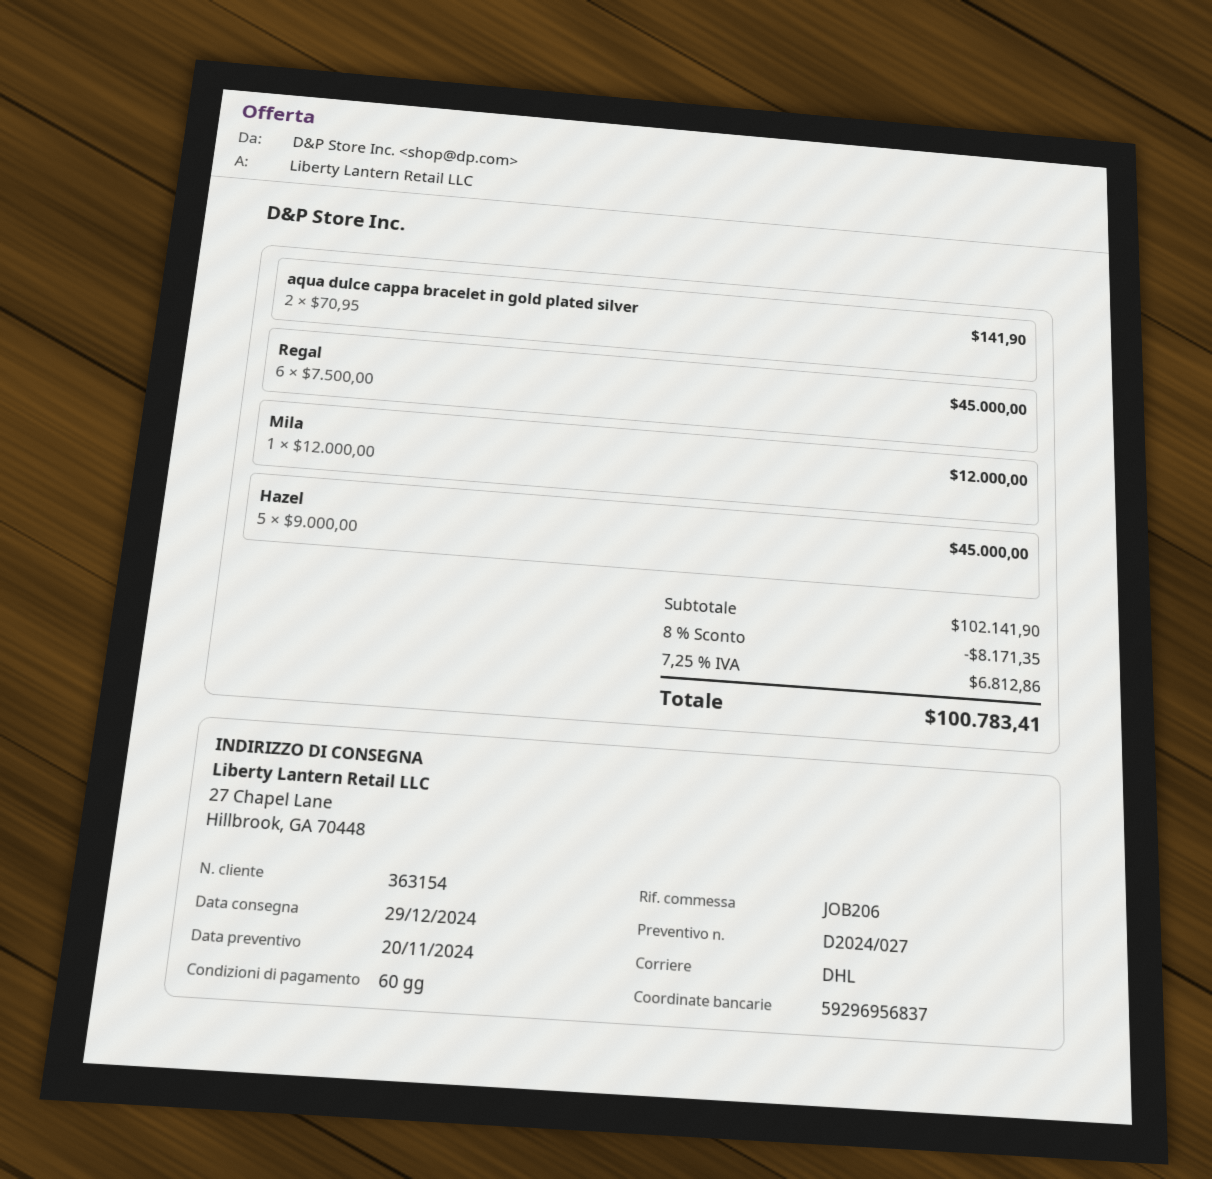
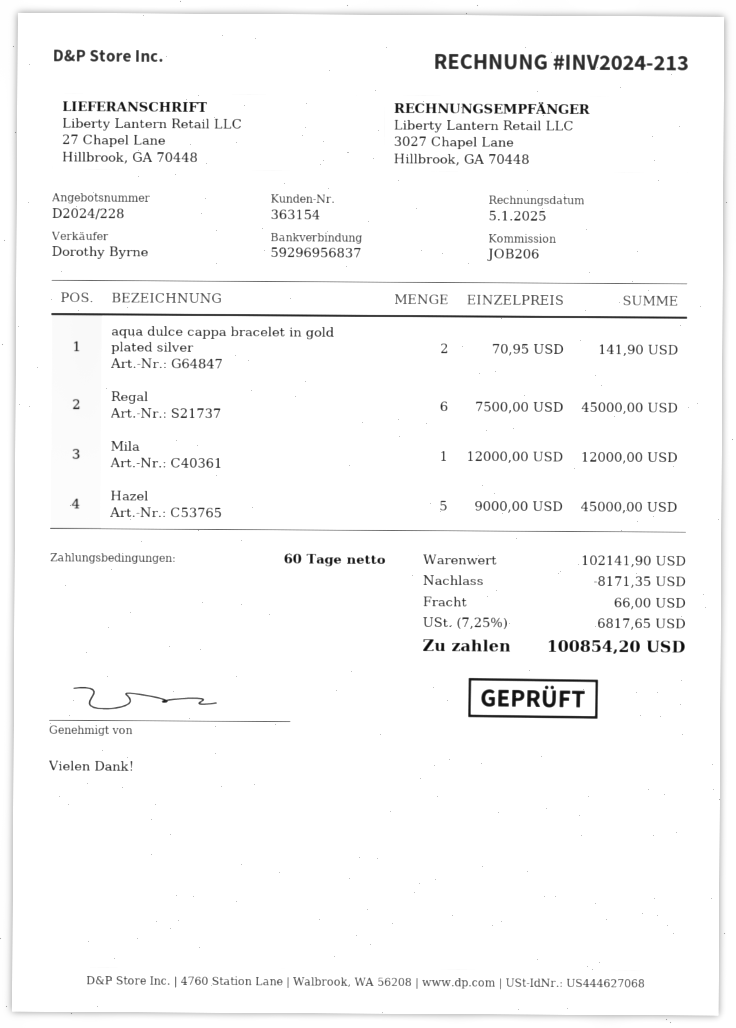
quote number: D2024/027 -> D2024/228
shipping: none -> 66.00
tax: 7.25% = 6812.86 -> 7.25% = 6817.65
total: 100783.41 -> 100854.20

